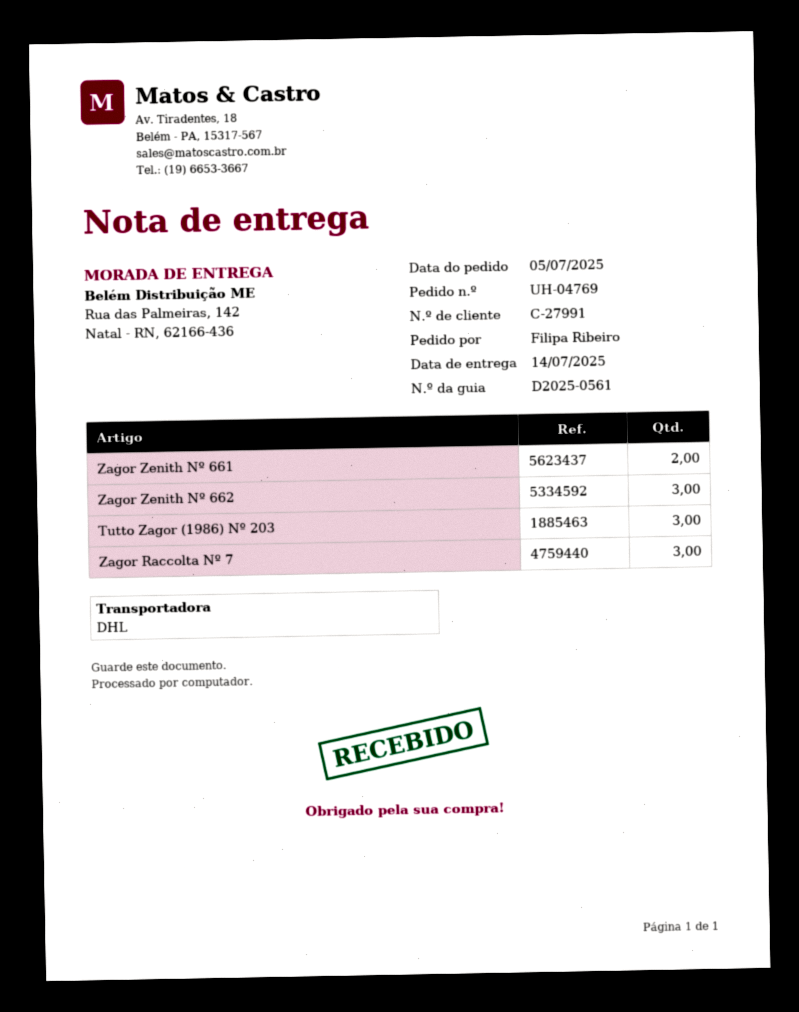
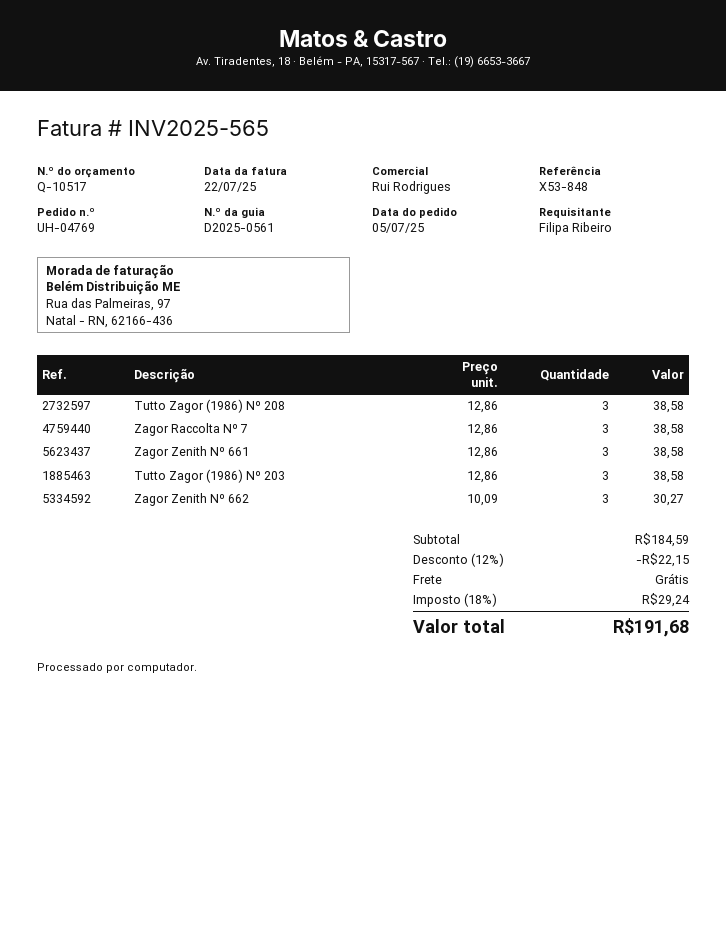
Zagor Zenith Nº 661: 2 -> 3
Tutto Zagor (1986) Nº 208: none -> 3

